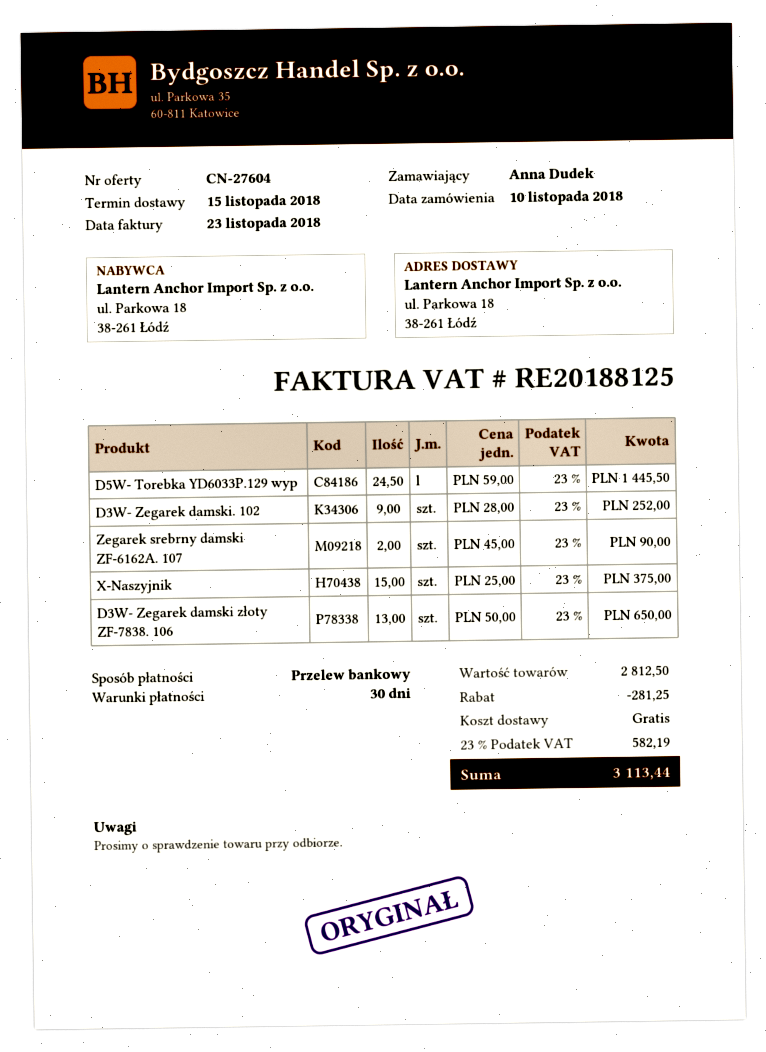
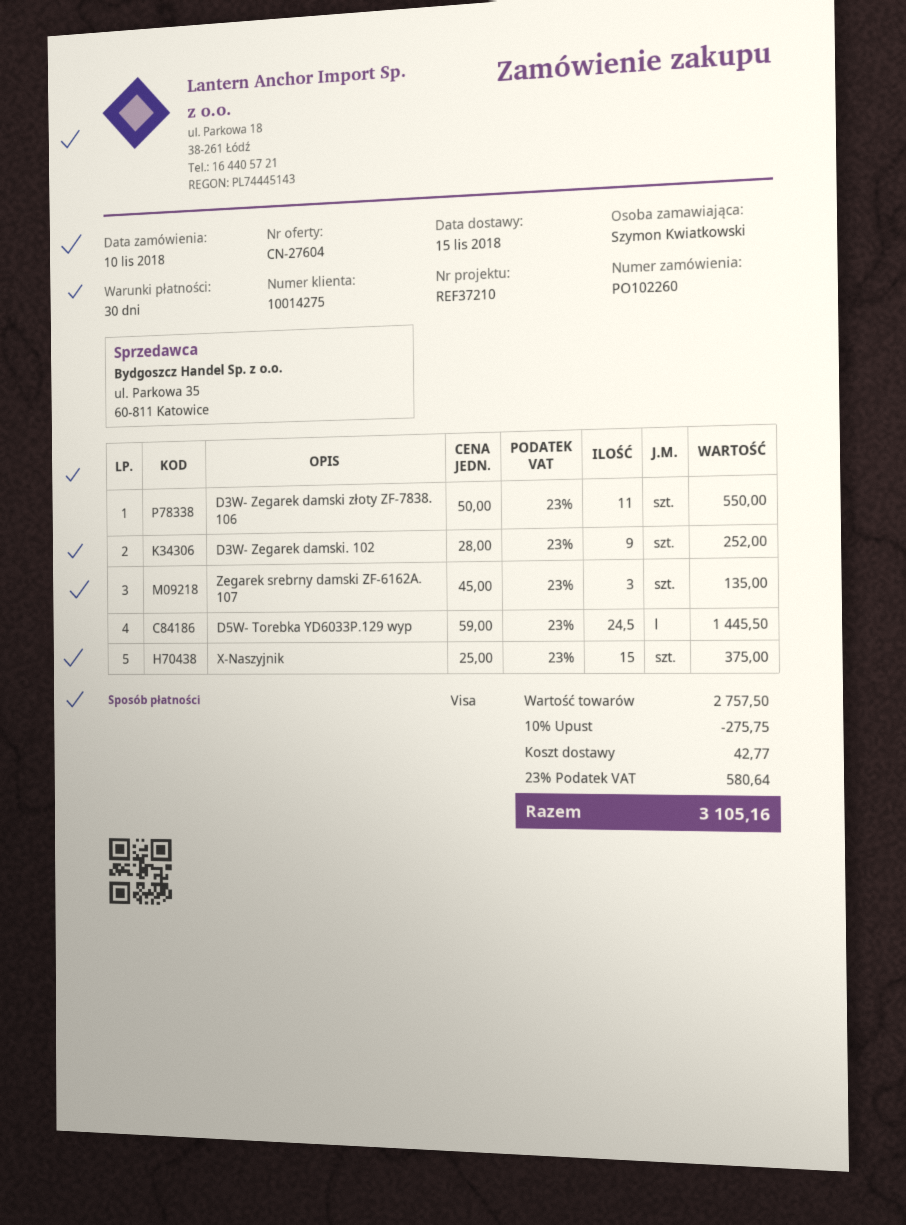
ordered by: Anna Dudek -> Szymon Kwiatkowski
payment method: bank transfer -> Visa
Zegarek srebrny damski ZF-6162A. 107: 2 x 45.00 = 90.00 -> 3 x 45.00 = 135.00
D3W- Zegarek damski złoty ZF-7838. 106: 13 x 50.00 = 650.00 -> 11 x 50.00 = 550.00
subtotal: 2812.50 -> 2757.50
discount: 281.25 -> 275.75
shipping: 0.00 -> 42.77
tax: 23% = 582.19 -> 23% = 580.64
total: 3113.44 -> 3105.16

